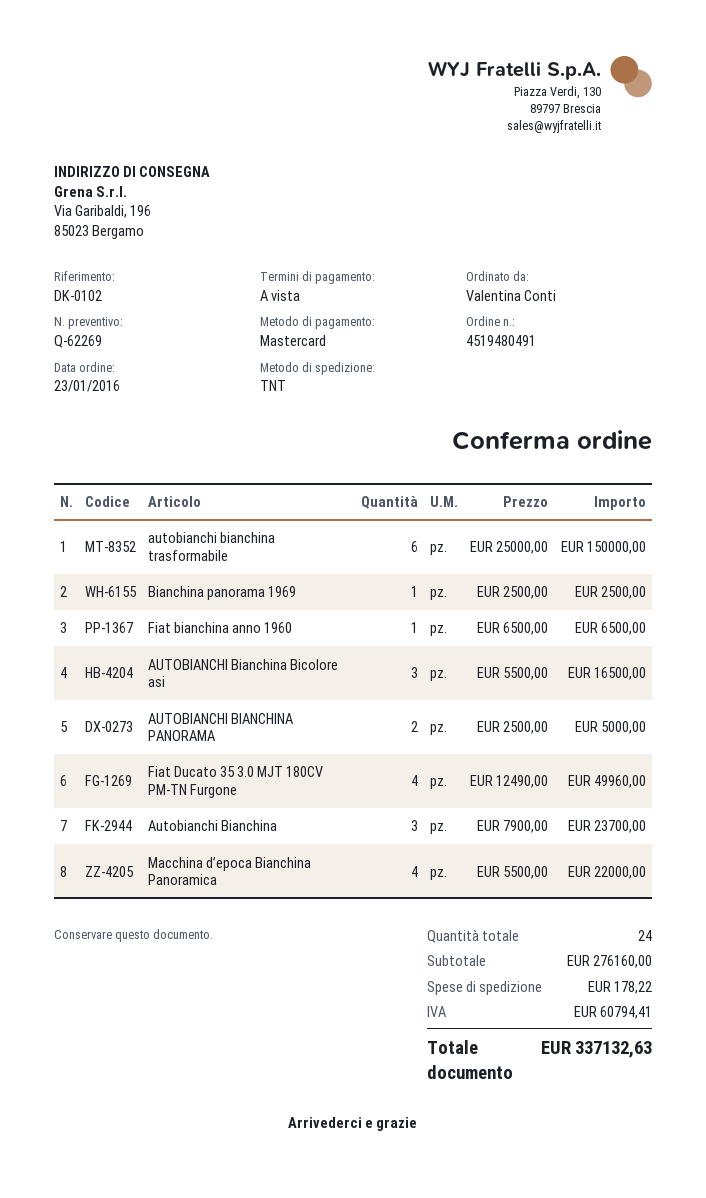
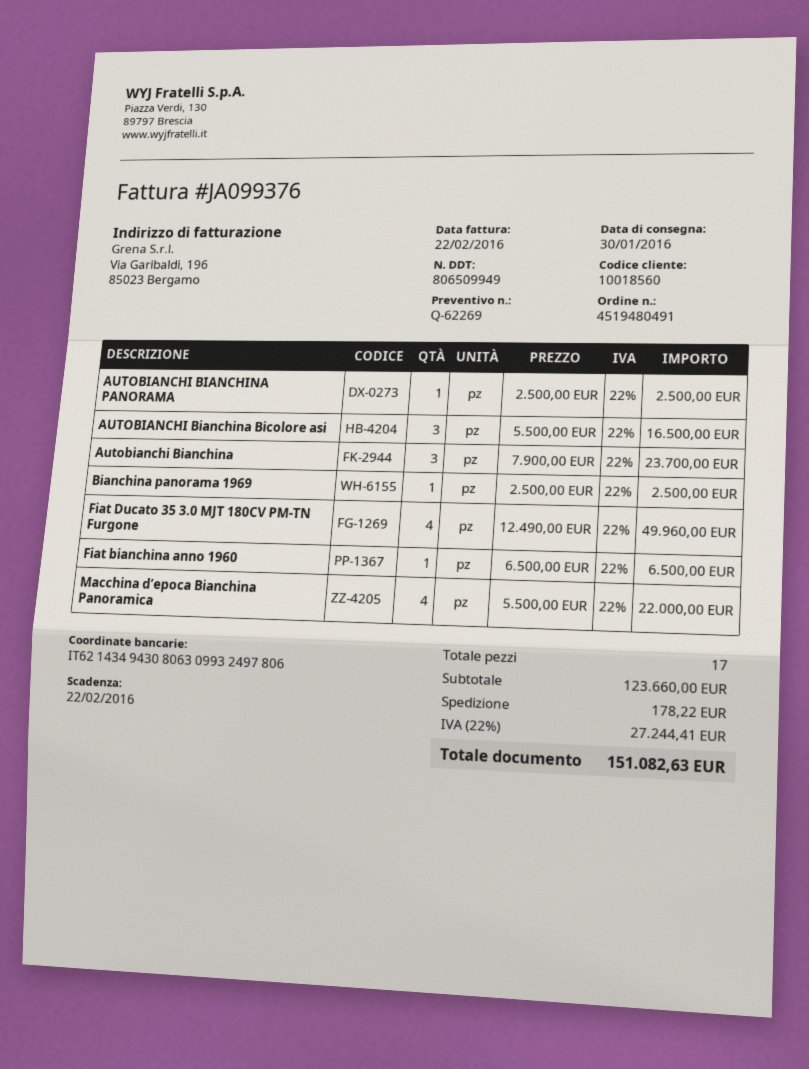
autobianchi bianchina trasformabile: 6 x 25000.00 = 150000.00 -> none
AUTOBIANCHI BIANCHINA PANORAMA: 2 x 2500.00 = 5000.00 -> 1 x 2500.00 = 2500.00
total quantity: 24 -> 17
subtotal: 276160.00 -> 123660.00
tax: 60794.41 -> 27244.41
total: 337132.63 -> 151082.63

